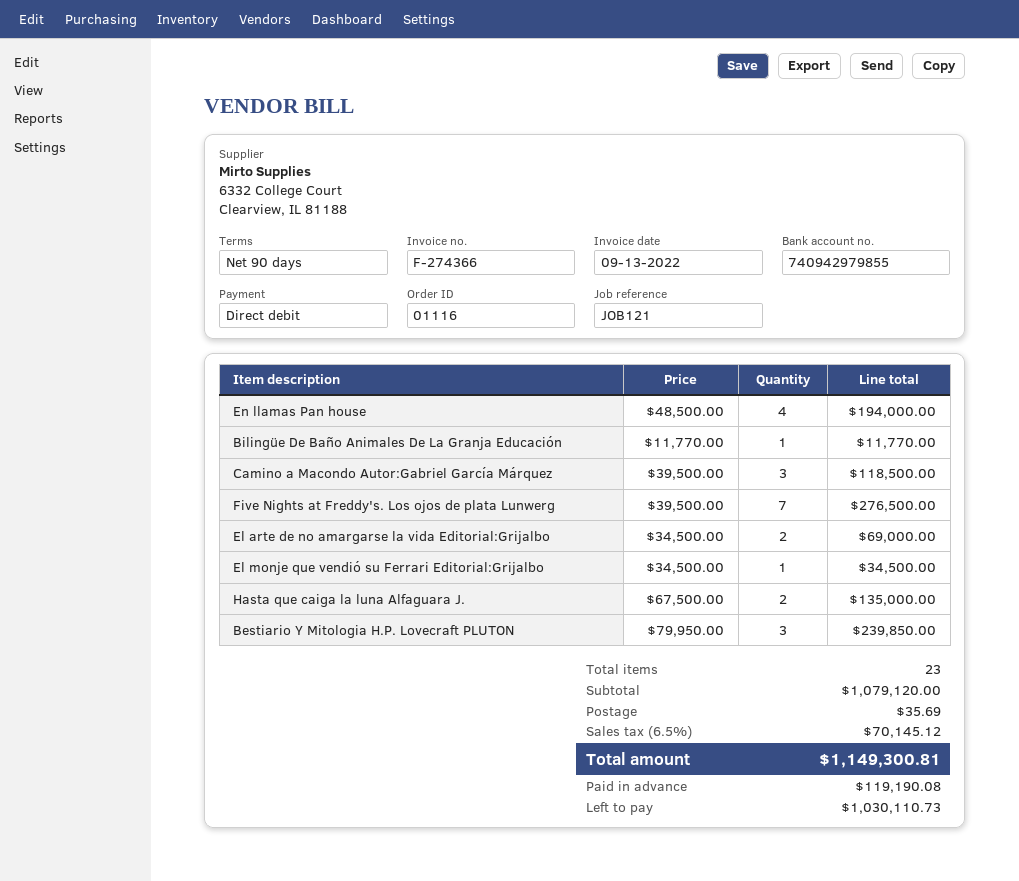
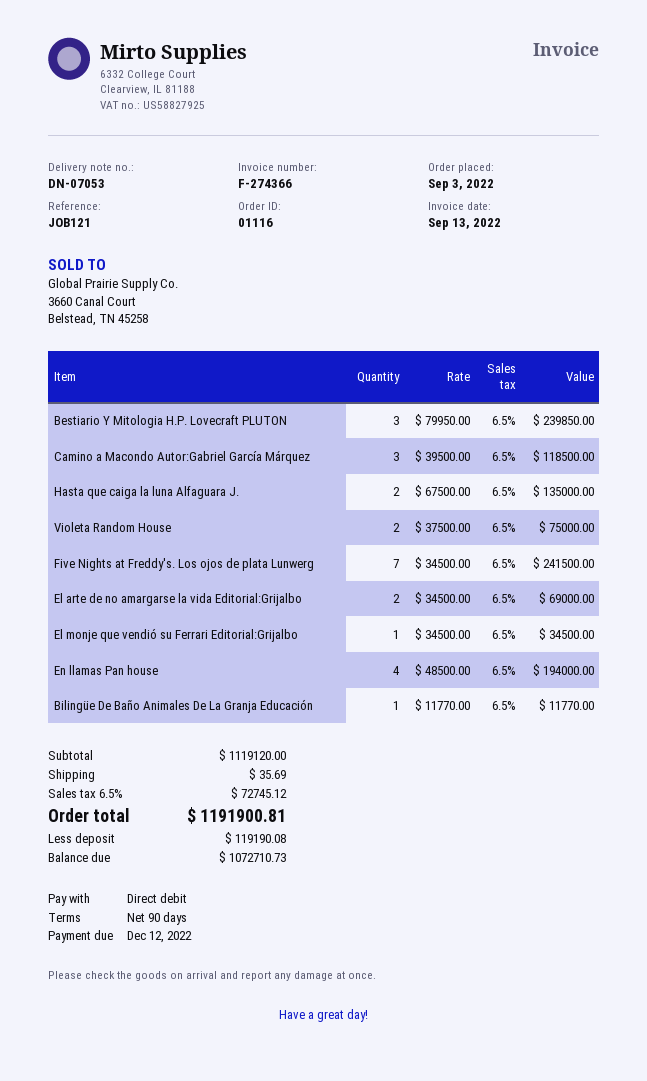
Five Nights at Freddy's. Los ojos de plata Lunwerg: 7 x 39500.00 = 276500.00 -> 7 x 34500.00 = 241500.00
Violeta Random House: none -> 2 x 37500.00 = 75000.00
subtotal: 1079120.00 -> 1119120.00
tax: 6.5% = 70145.12 -> 6.5% = 72745.12
total: 1149300.81 -> 1191900.81
balance: 1030110.73 -> 1072710.73

